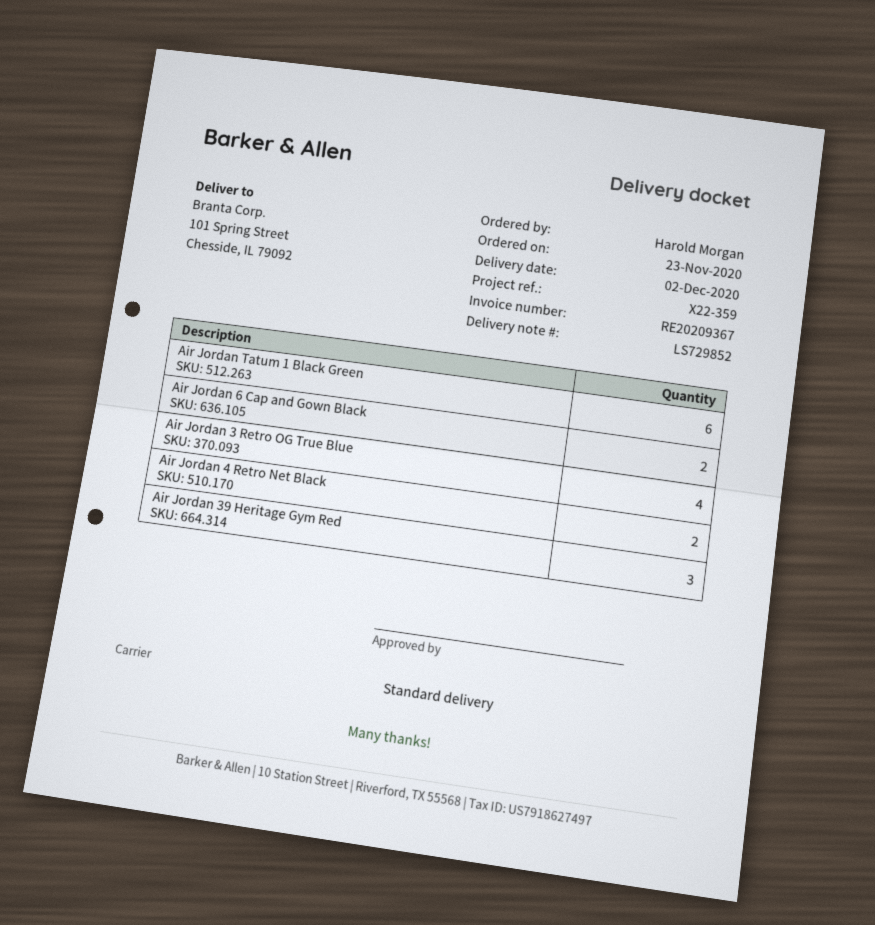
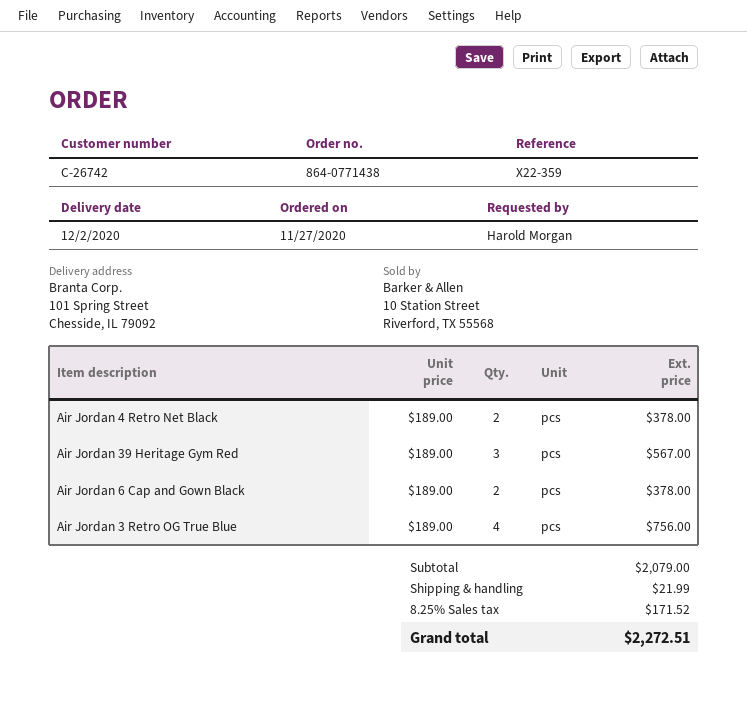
order date: 2020-11-23 -> 2020-11-27
Air Jordan Tatum 1 Black Green: 6 -> none

